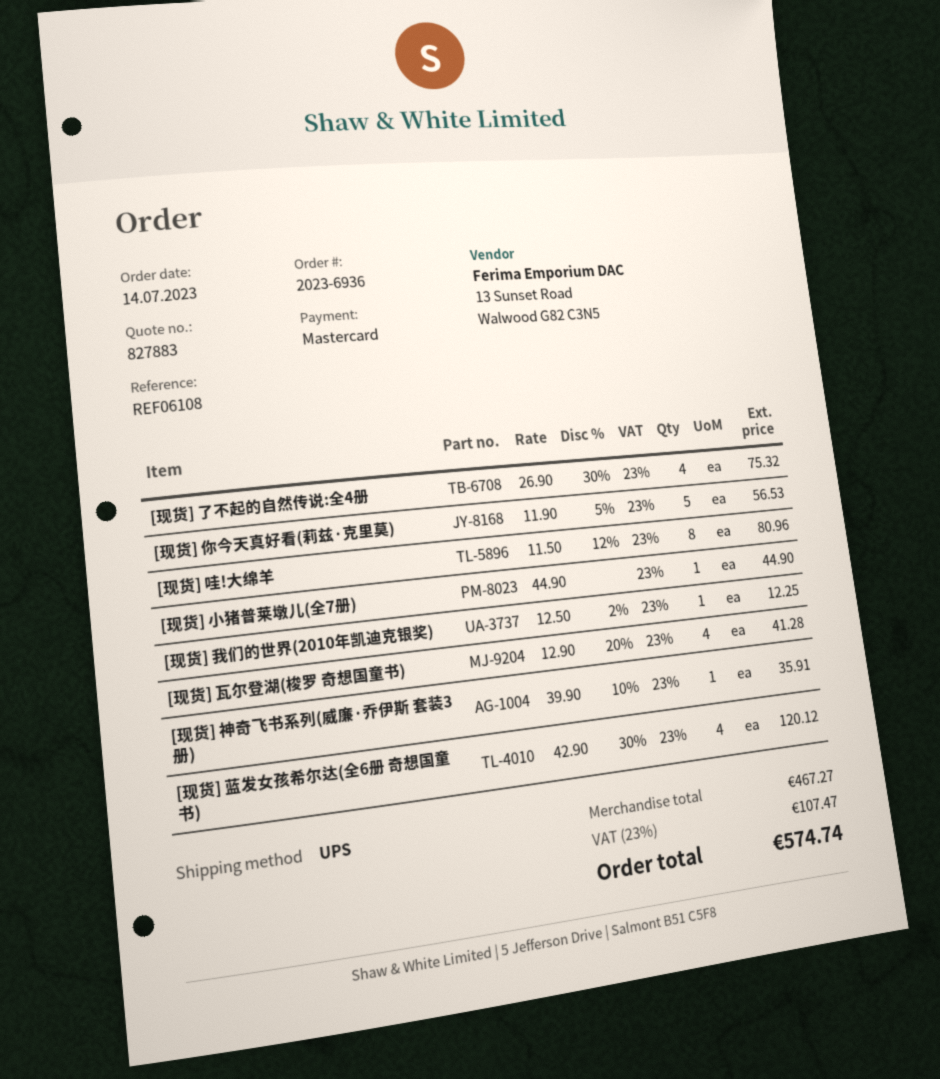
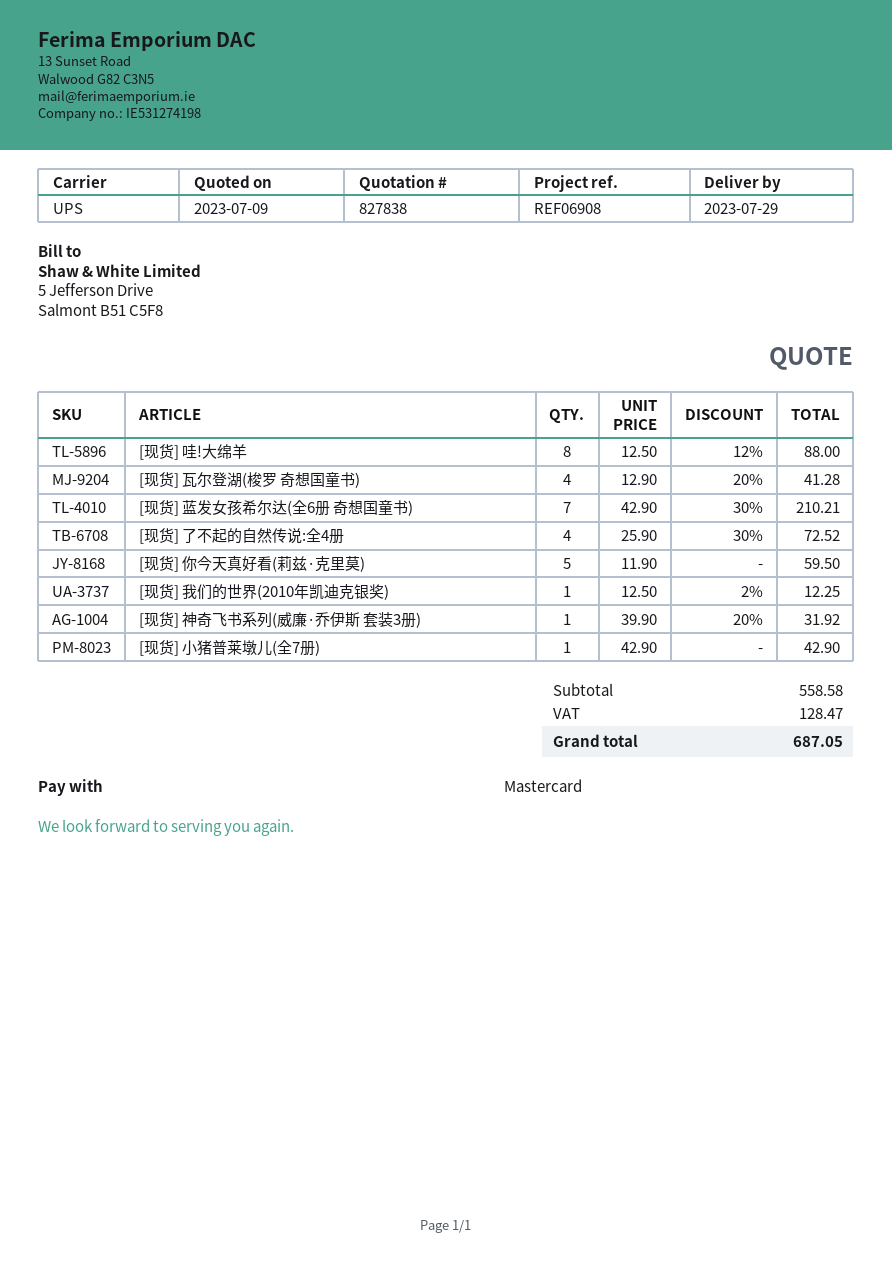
quote number: 827883 -> 827838
reference: REF06108 -> REF06908
[现货] 了不起的自然传说:全4册: 4 x 26.90 - 30% = 75.32 -> 4 x 25.90 - 30% = 72.52
[现货] 你今天真好看(莉兹·克里莫): 5 x 11.90 - 5% = 56.53 -> 5 x 11.90 = 59.50
[现货] 哇!大绵羊: 8 x 11.50 - 12% = 80.96 -> 8 x 12.50 - 12% = 88.00
[现货] 小猪普莱墩儿(全7册): 1 x 44.90 = 44.90 -> 1 x 42.90 = 42.90
[现货] 神奇飞书系列(威廉·乔伊斯 套装3册): 1 x 39.90 - 10% = 35.91 -> 1 x 39.90 - 20% = 31.92
[现货] 蓝发女孩希尔达(全6册 奇想国童书): 4 x 42.90 - 30% = 120.12 -> 7 x 42.90 - 30% = 210.21
subtotal: 467.27 -> 558.58
tax: 107.47 -> 128.47
total: 574.74 -> 687.05

